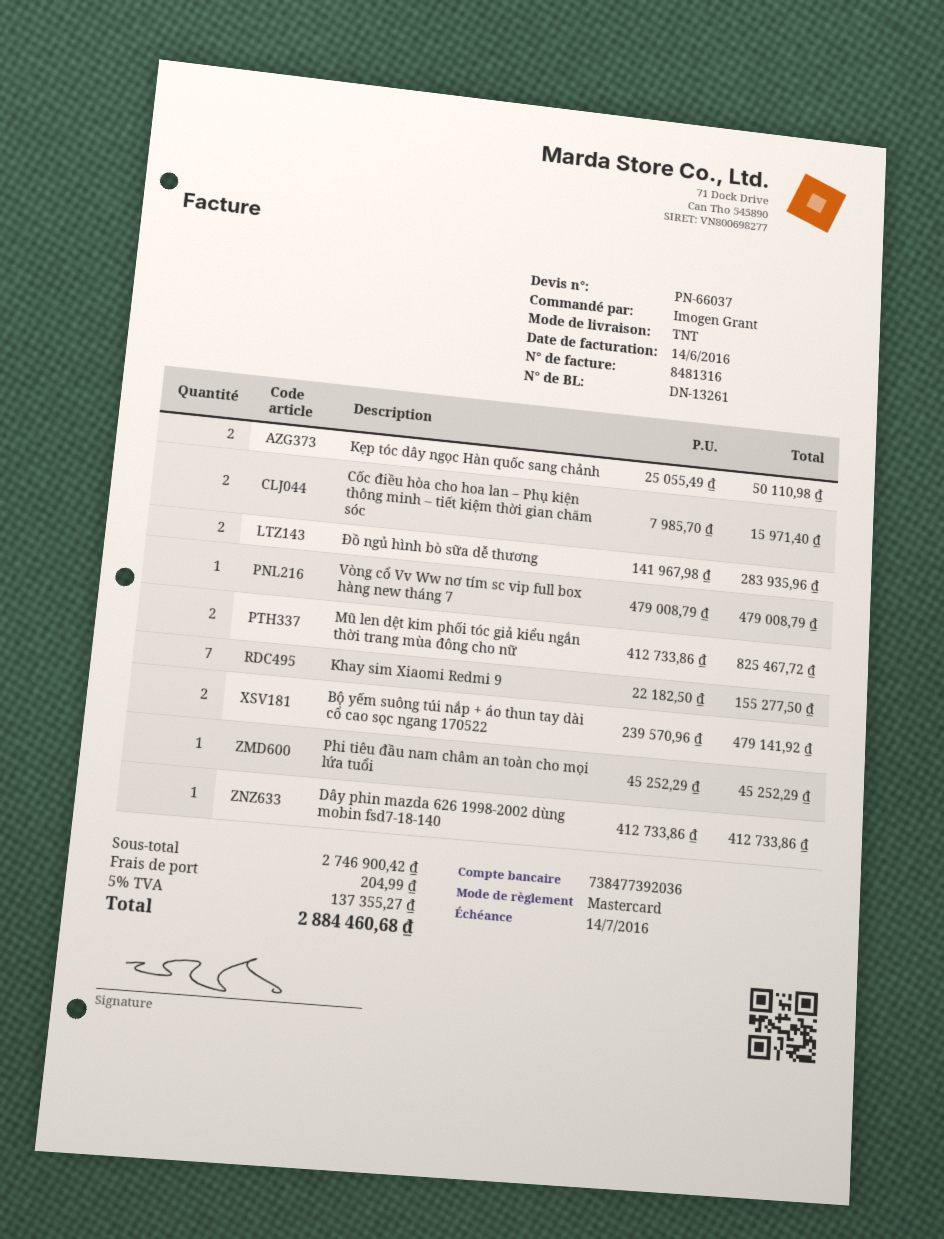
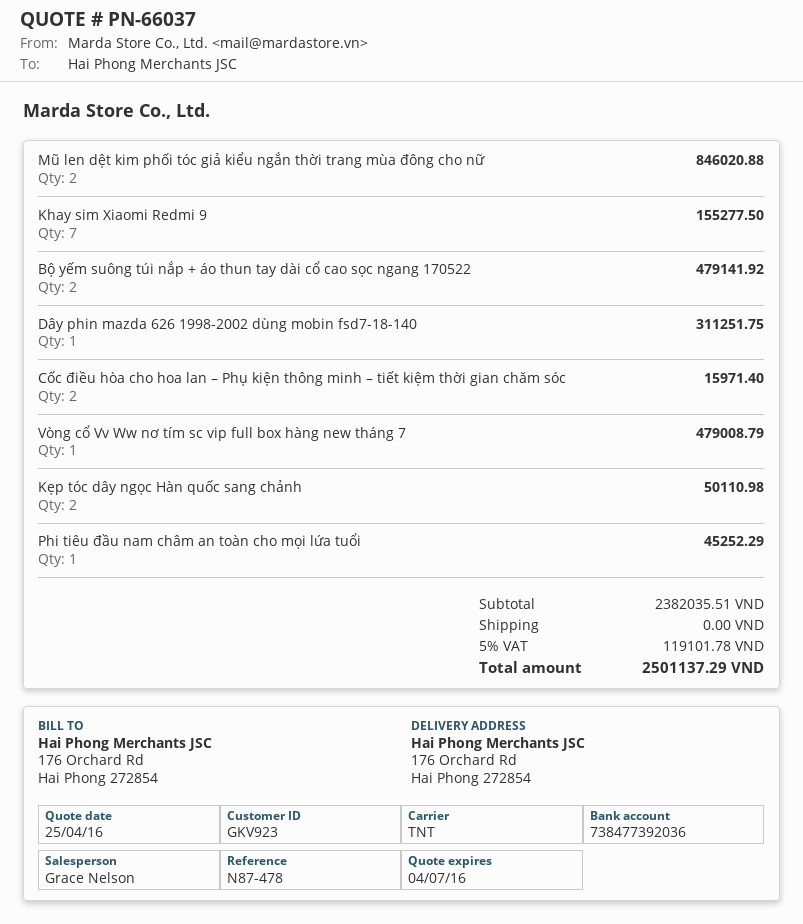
Đồ ngủ hình bò sữa dễ thương: 2 for 283935.96 -> none
Mũ len dệt kim phối tóc giả kiểu ngắn thời trang mùa đông cho nữ: 2 for 825467.72 -> 2 for 846020.88
Dây phin mazda 626 1998-2002 dùng mobin fsd7-18-140: 1 for 412733.86 -> 1 for 311251.75
subtotal: 2746900.42 -> 2382035.51
shipping: 204.99 -> 0.00
tax: 5% = 137355.27 -> 5% = 119101.78
total: 2884460.68 -> 2501137.29

